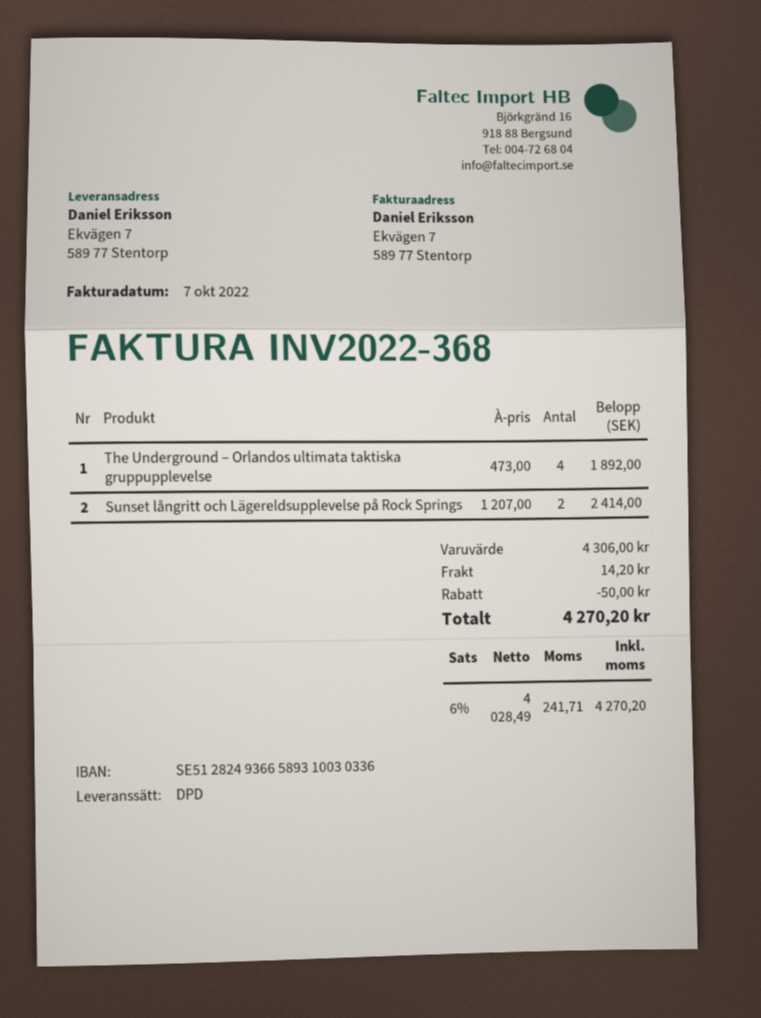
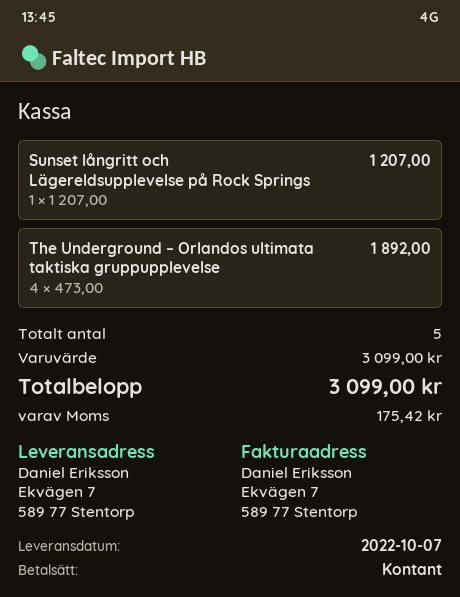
Sunset långritt och Lägereldsupplevelse på Rock Springs: 2 x 1207.00 = 2414.00 -> 1 x 1207.00 = 1207.00
subtotal: 4306.00 -> 3099.00
discount: 50.00 -> none
shipping: 14.20 -> none
tax: 241.71 -> 175.42
total: 4270.20 -> 3099.00

